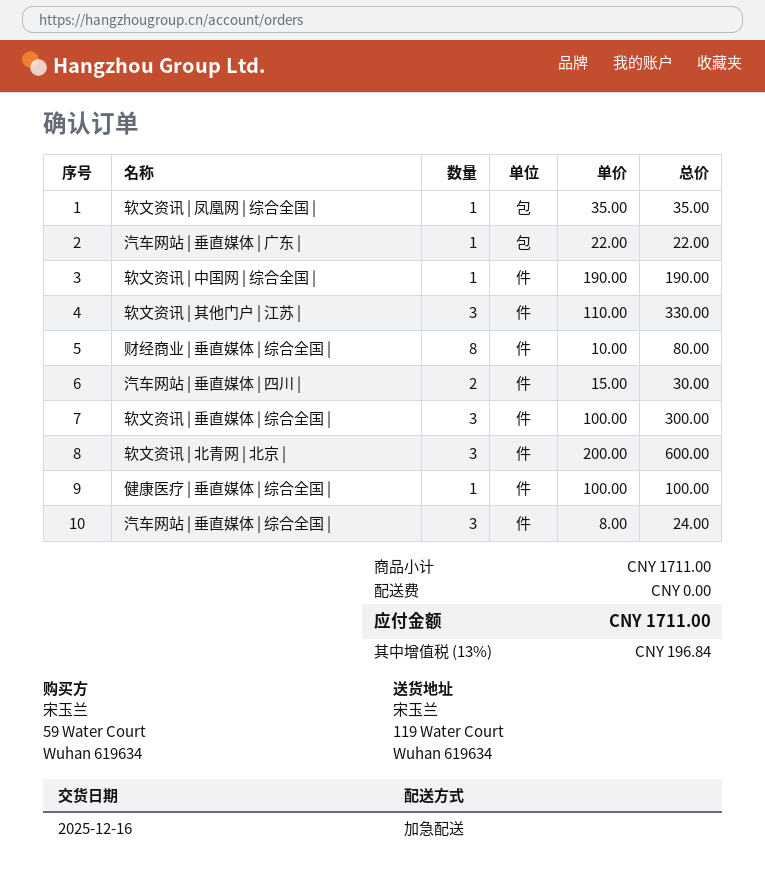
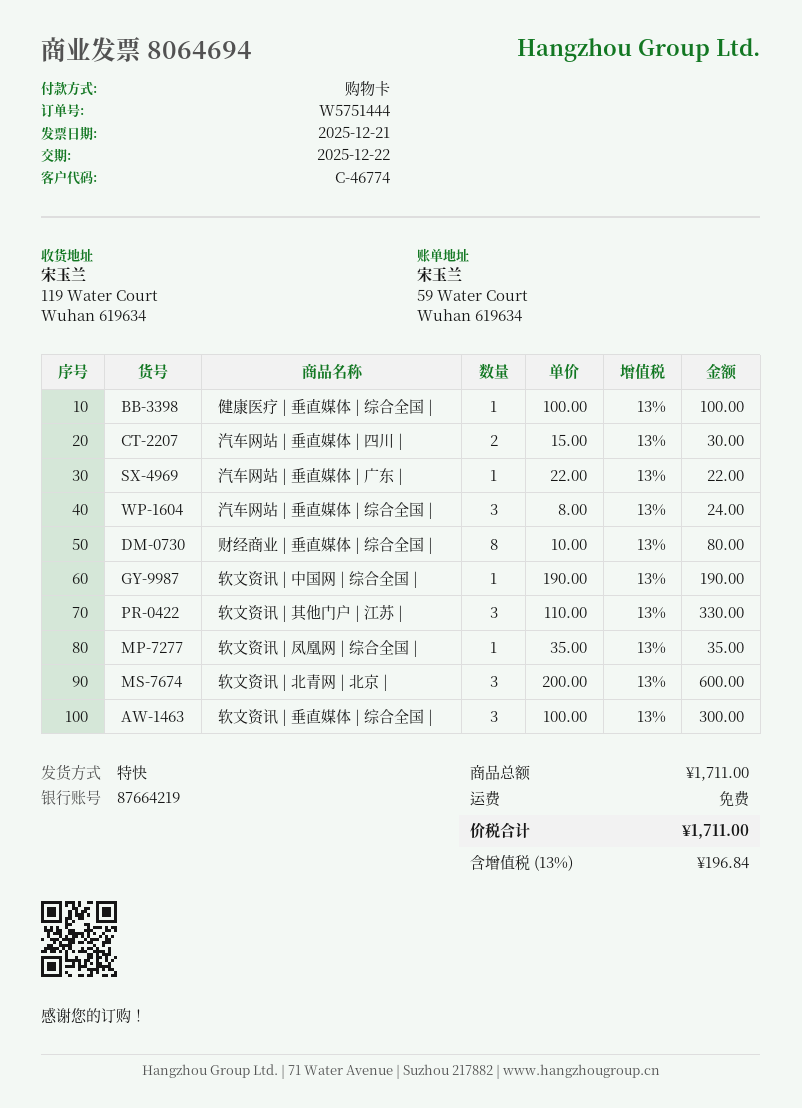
delivery date: 2025-12-16 -> 2025-12-22

